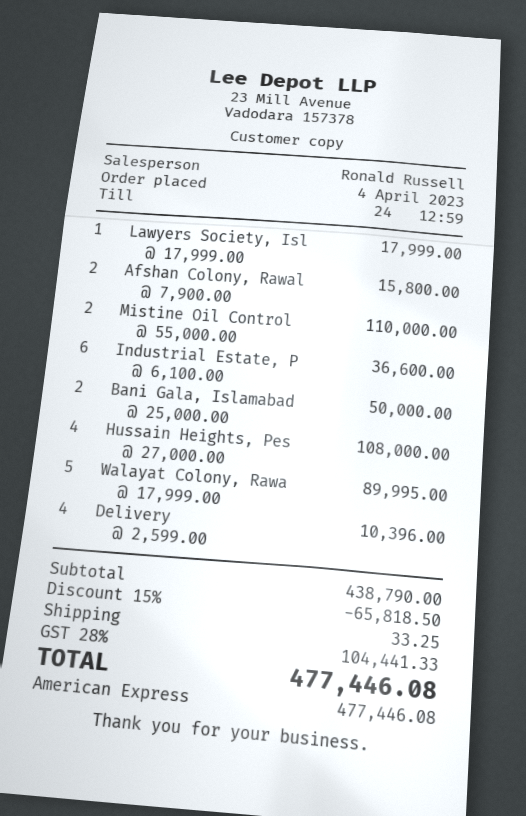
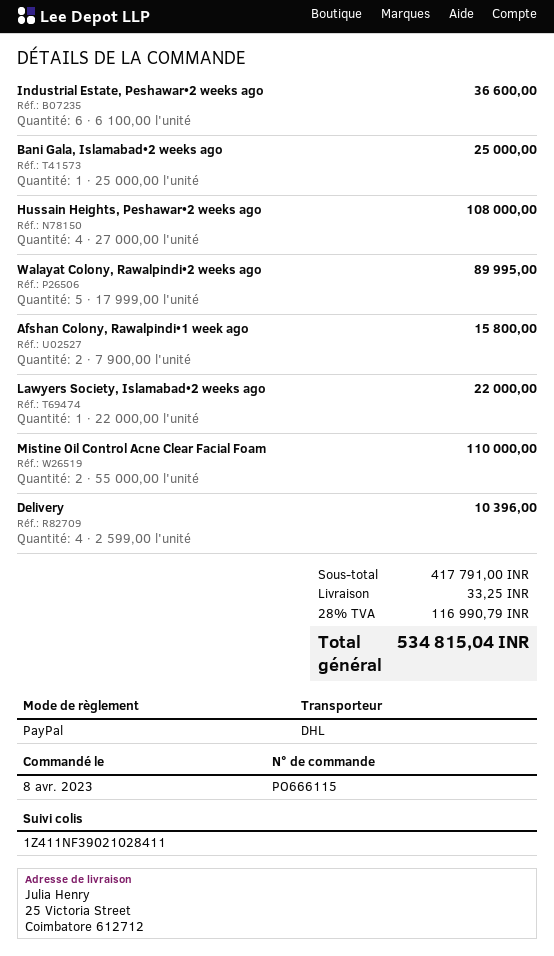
order date: 2023-04-04 -> 2023-04-08
payment method: American Express -> PayPal
Lawyers Society, Isl: 1 x 17999.00 = 17999.00 -> 1 x 22000.00 = 22000.00
Bani Gala, Islamabad: 2 x 25000.00 = 50000.00 -> 1 x 25000.00 = 25000.00
subtotal: 438790.00 -> 417791.00
discount: 15% = 65818.50 -> none
tax: 28% = 104441.33 -> 28% = 116990.79
total: 477446.08 -> 534815.04

